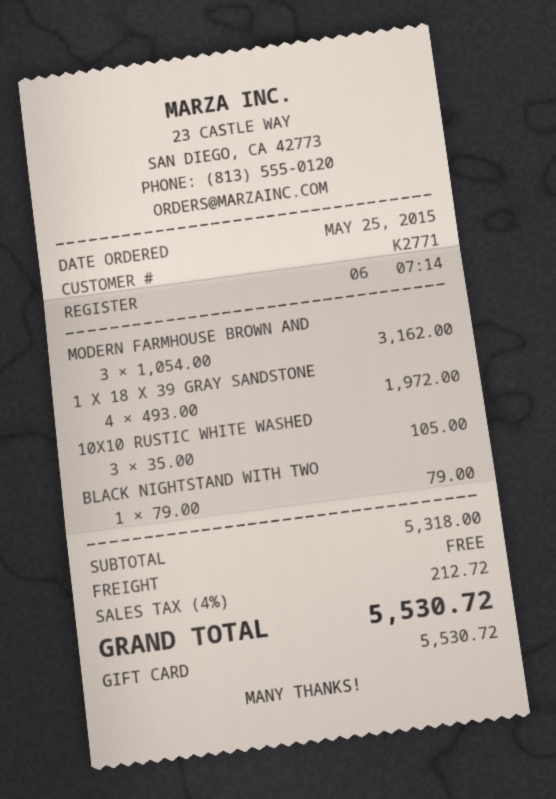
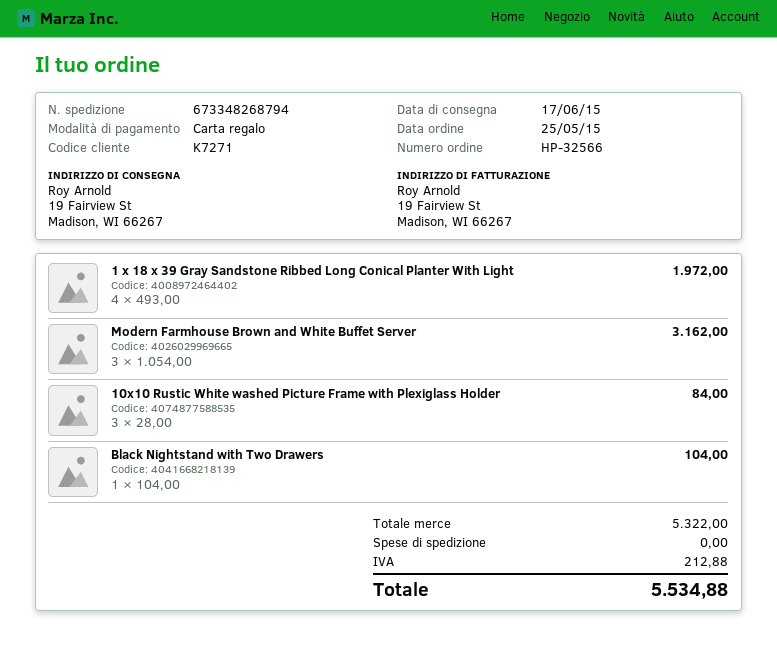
customer number: K2771 -> K7271
10X10 RUSTIC WHITE WASHED: 3 x 35.00 = 105.00 -> 3 x 28.00 = 84.00
BLACK NIGHTSTAND WITH TWO: 1 x 79.00 = 79.00 -> 1 x 104.00 = 104.00
subtotal: 5318.00 -> 5322.00
tax: 212.72 -> 212.88
total: 5530.72 -> 5534.88

